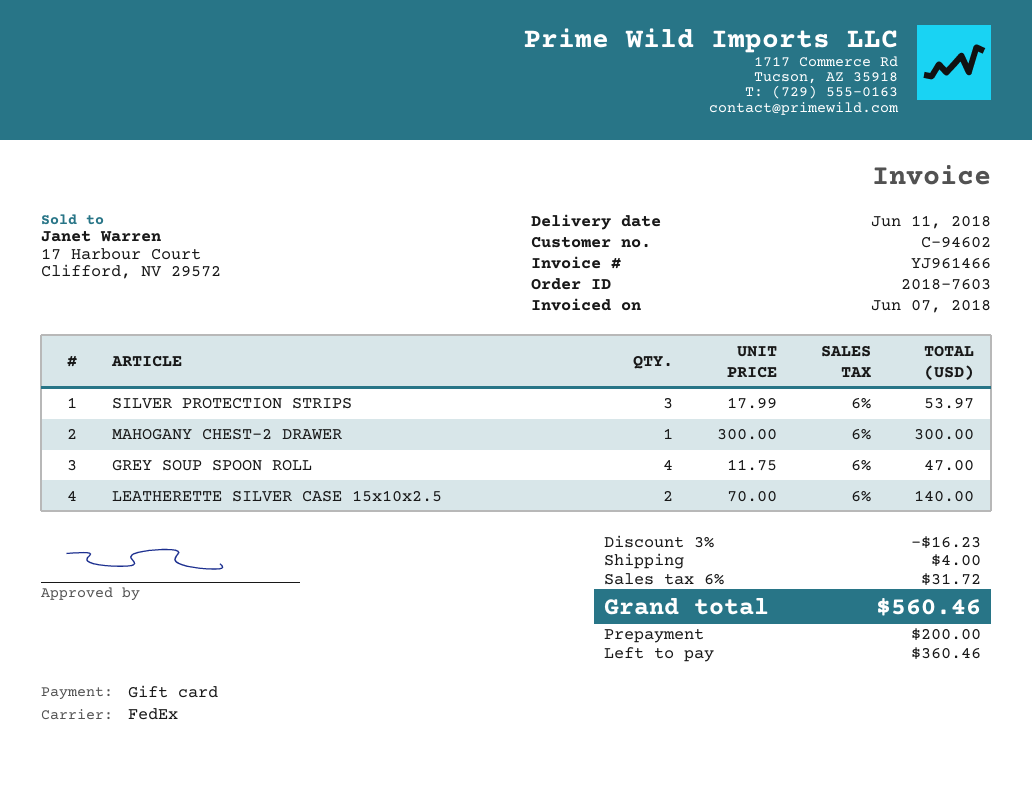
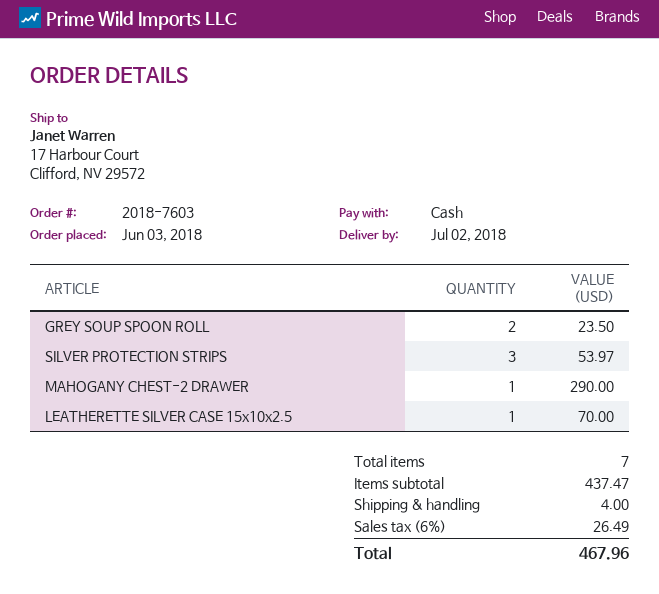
delivery date: 2018-06-11 -> 2018-07-02
payment method: gift card -> cash
MAHOGANY CHEST-2 DRAWER: 1 for 300.00 -> 1 for 290.00
GREY SOUP SPOON ROLL: 4 for 47.00 -> 2 for 23.50
LEATHERETTE SILVER CASE 15x10x2.5: 2 for 140.00 -> 1 for 70.00
discount: 3% = 16.23 -> none
tax: 6% = 31.72 -> 6% = 26.49
total: 560.46 -> 467.96

